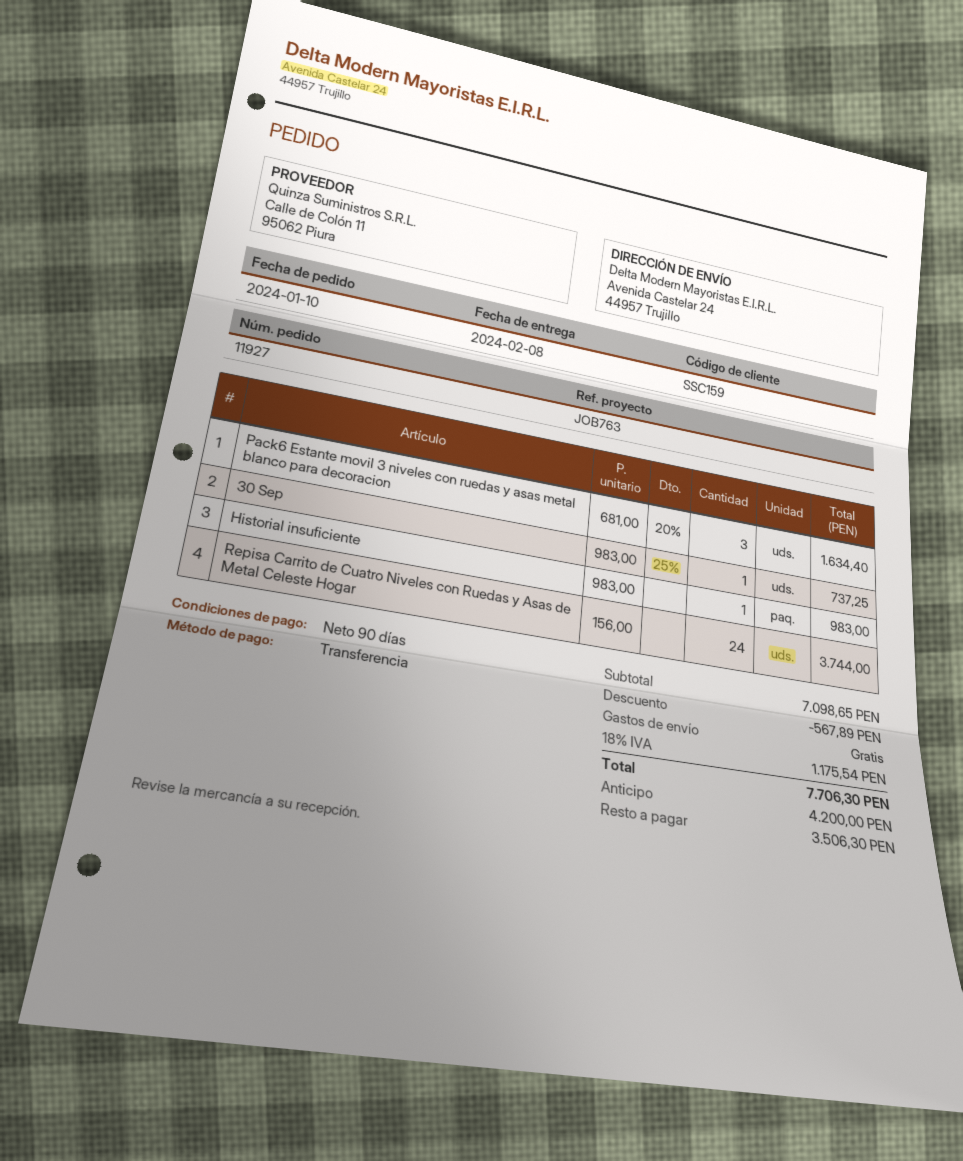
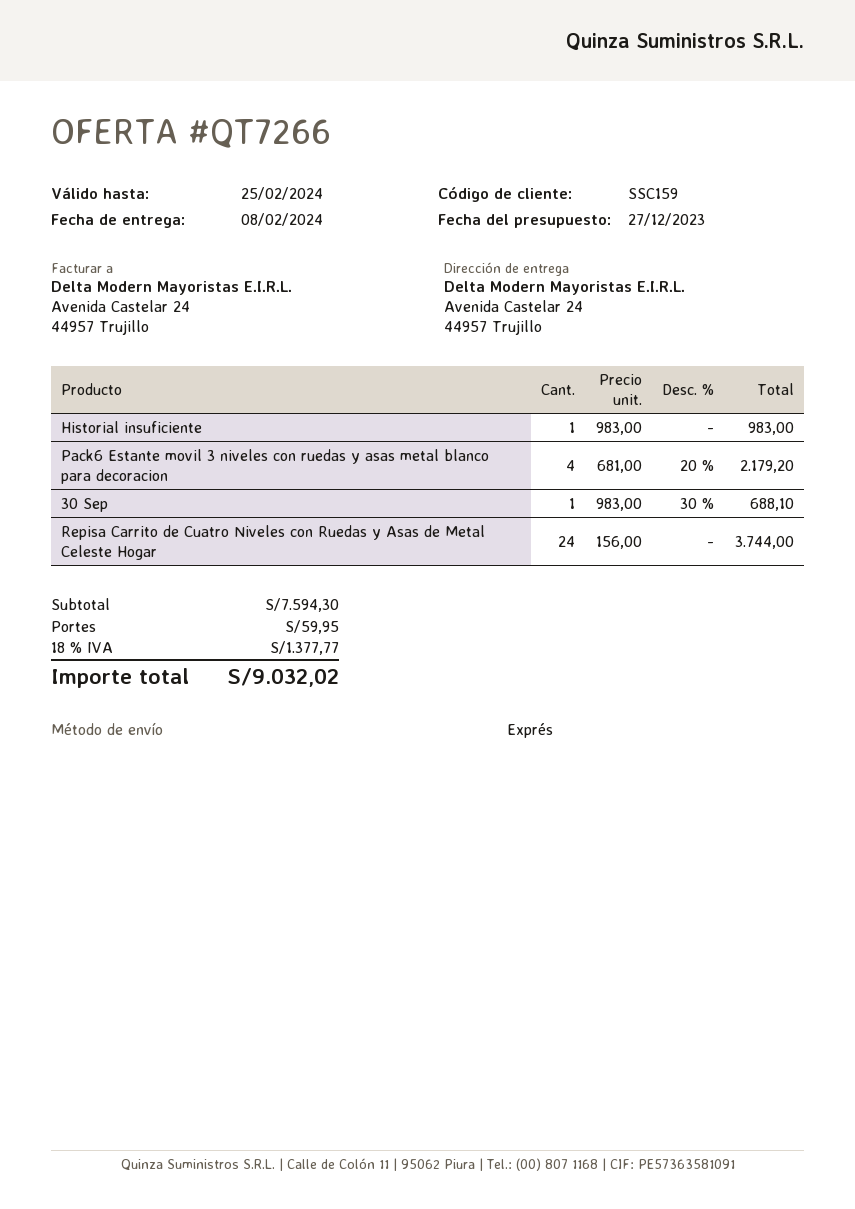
Pack6 Estante movil 3 niveles con ruedas y asas metal blanco para decoracion: 3 x 681.00 - 20% = 1634.40 -> 4 x 681.00 - 20% = 2179.20
30 Sep: 1 x 983.00 - 25% = 737.25 -> 1 x 983.00 - 30% = 688.10
subtotal: 7098.65 -> 7594.30
discount: 567.89 -> none
shipping: 0.00 -> 59.95
tax: 18% = 1175.54 -> 18% = 1377.77
total: 7706.30 -> 9032.02

